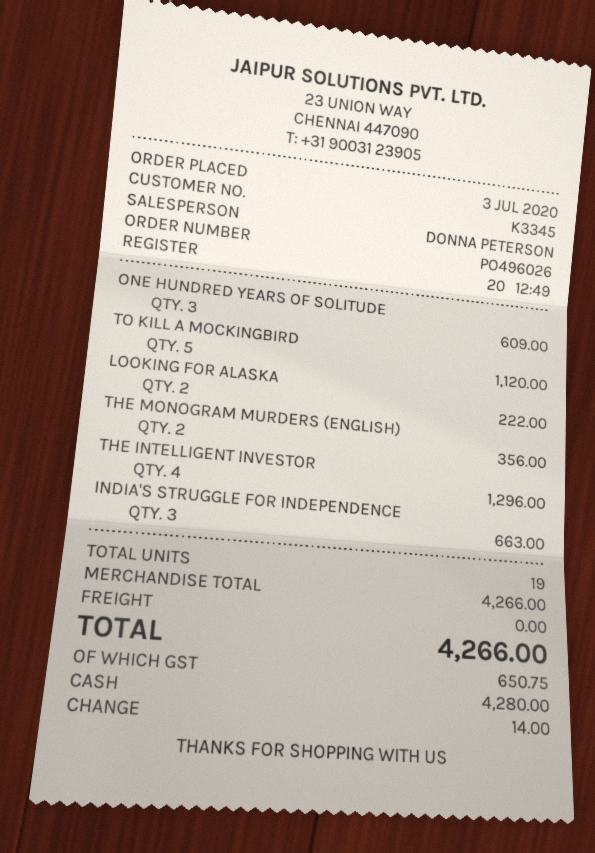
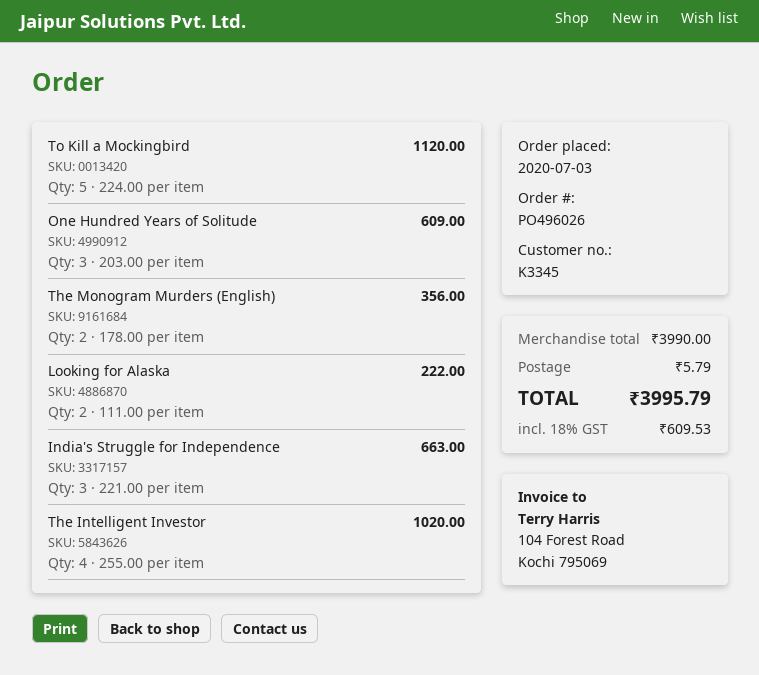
THE INTELLIGENT INVESTOR: 4 for 1296.00 -> 4 for 1020.00
subtotal: 4266.00 -> 3990.00
shipping: 0.00 -> 5.79
tax: 650.75 -> 609.53
total: 4266.00 -> 3995.79

